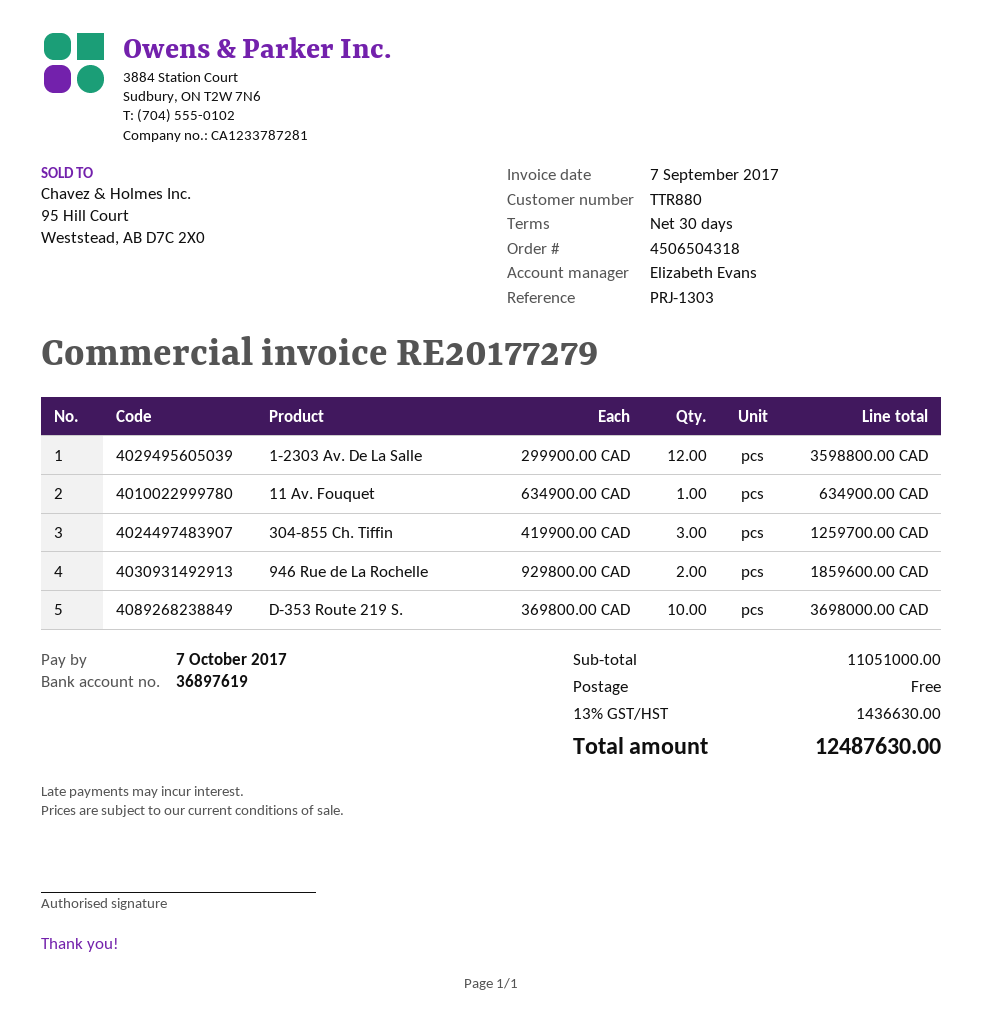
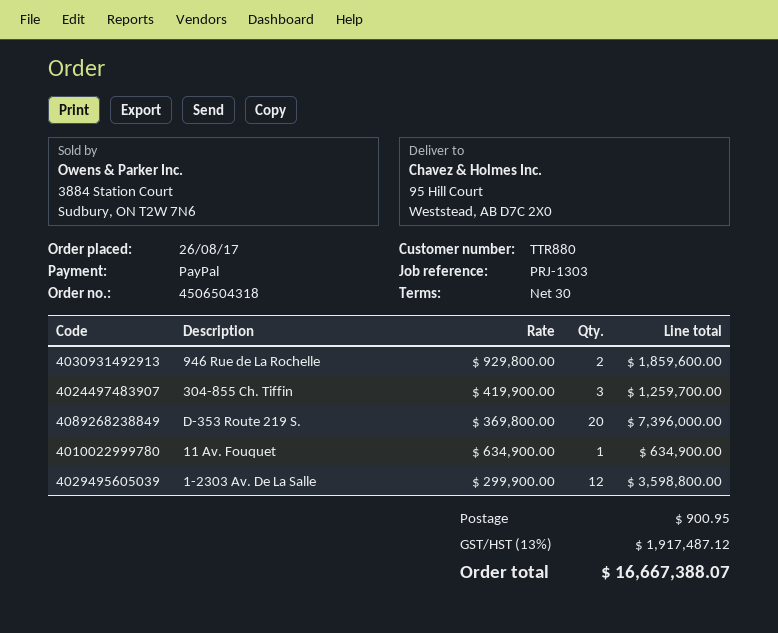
D-353 Route 219 S.: 10 x 369800.00 = 3698000.00 -> 20 x 369800.00 = 7396000.00
shipping: 0.00 -> 900.95
tax: 13% = 1436630.00 -> 13% = 1917487.12
total: 12487630.00 -> 16667388.07

